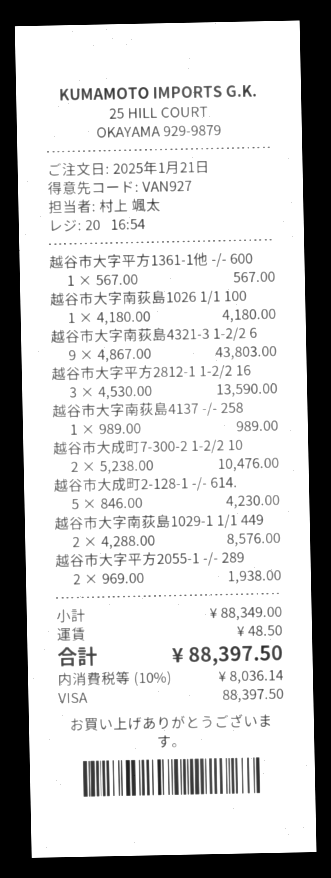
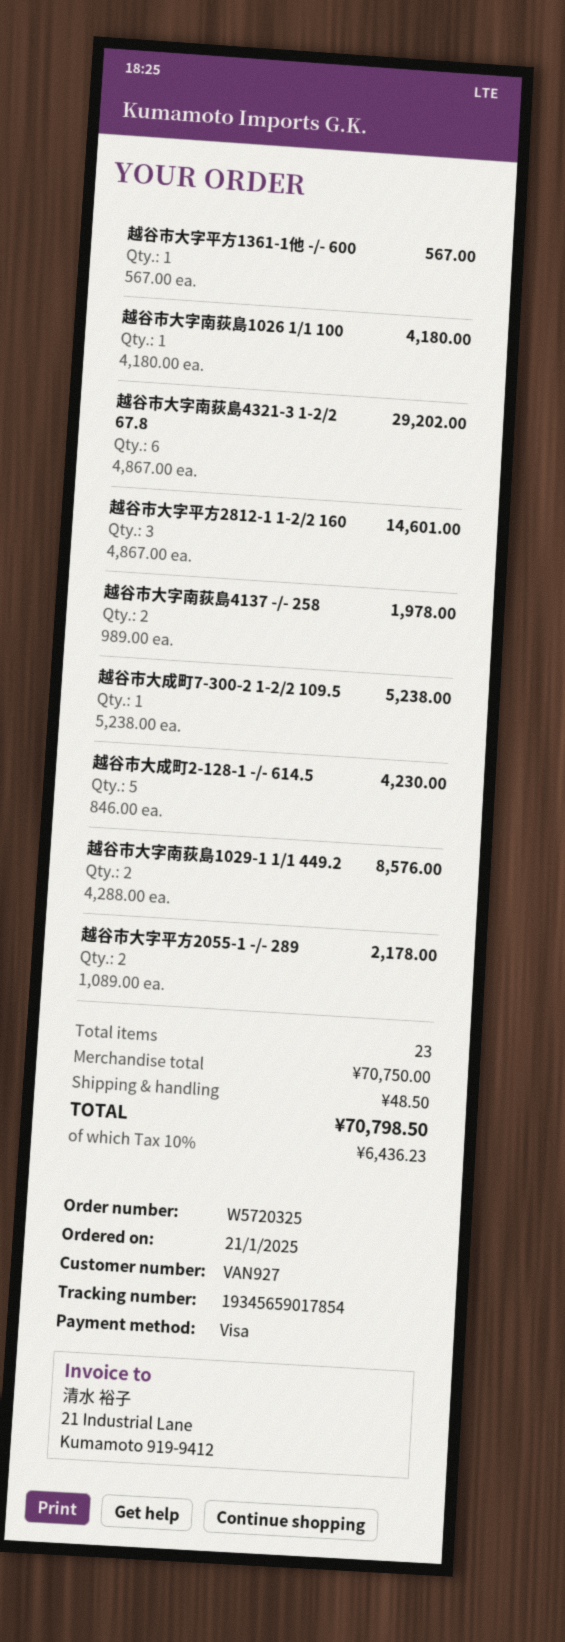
越谷市大字南荻島4321-3 1-2/2 6: 9 x 4867.00 = 43803.00 -> 6 x 4867.00 = 29202.00
越谷市大字平方2812-1 1-2/2 16: 3 x 4530.00 = 13590.00 -> 3 x 4867.00 = 14601.00
越谷市大字南荻島4137 -/- 258: 1 x 989.00 = 989.00 -> 2 x 989.00 = 1978.00
越谷市大成町7-300-2 1-2/2 10: 2 x 5238.00 = 10476.00 -> 1 x 5238.00 = 5238.00
越谷市大字平方2055-1 -/- 289: 2 x 969.00 = 1938.00 -> 2 x 1089.00 = 2178.00
subtotal: 88349.00 -> 70750.00
tax: 10% = 8036.14 -> 10% = 6436.23
total: 88397.50 -> 70798.50

